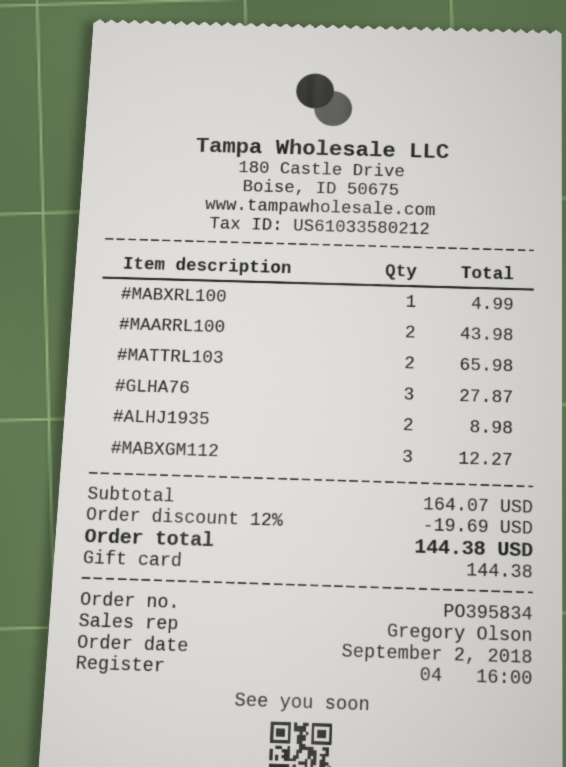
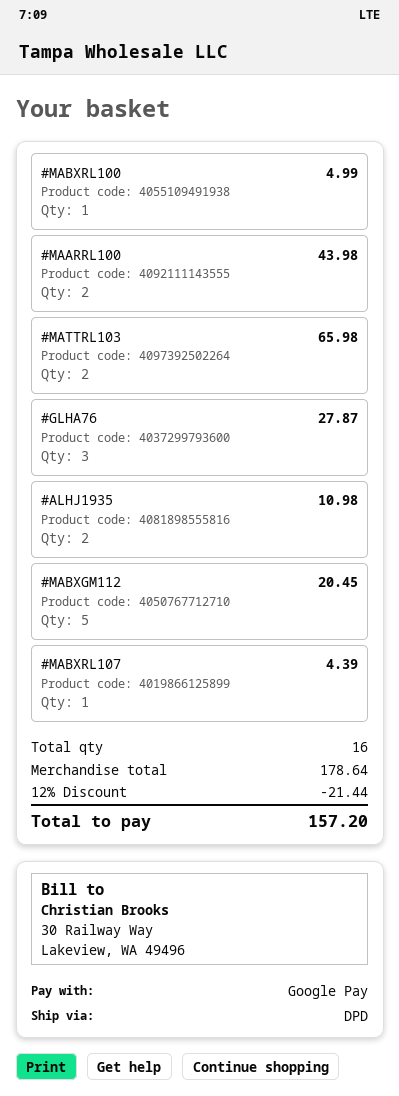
payment method: gift card -> Google Pay
#ALHJ1935: 2 for 8.98 -> 2 for 10.98
#MABXGM112: 3 for 12.27 -> 5 for 20.45
#MABXRL107: none -> 1 for 4.39
subtotal: 164.07 -> 178.64
discount: 12% = 19.69 -> 12% = 21.44
total: 144.38 -> 157.20

